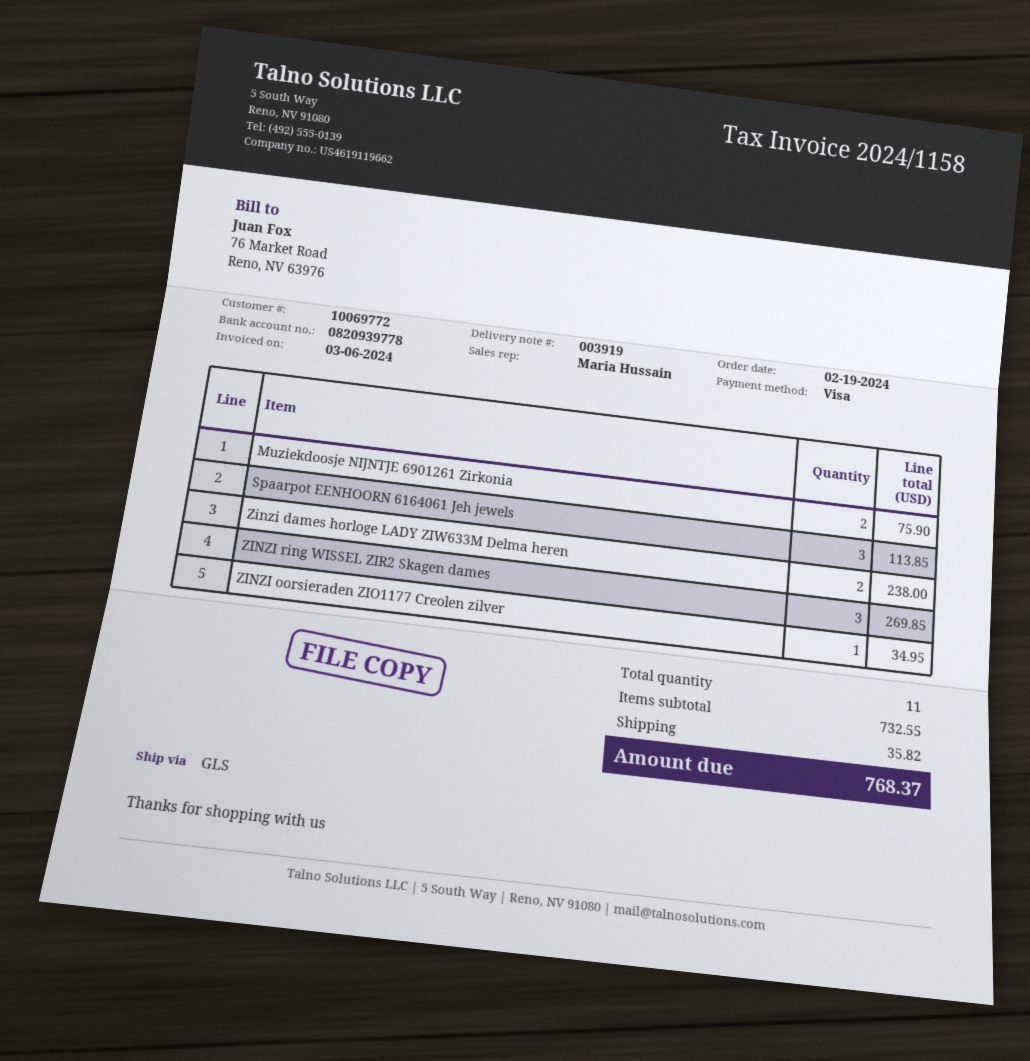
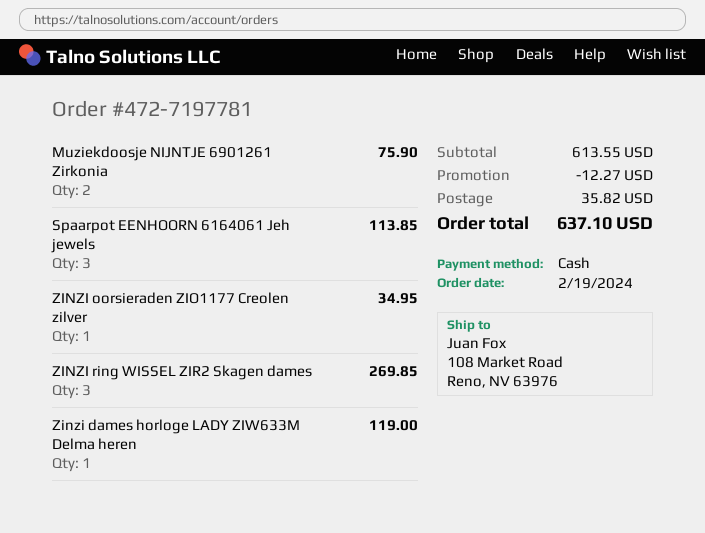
payment method: Visa -> cash
Zinzi dames horloge LADY ZIW633M Delma heren: 2 for 238.00 -> 1 for 119.00
subtotal: 732.55 -> 613.55
discount: none -> 12.27
total: 768.37 -> 637.10

